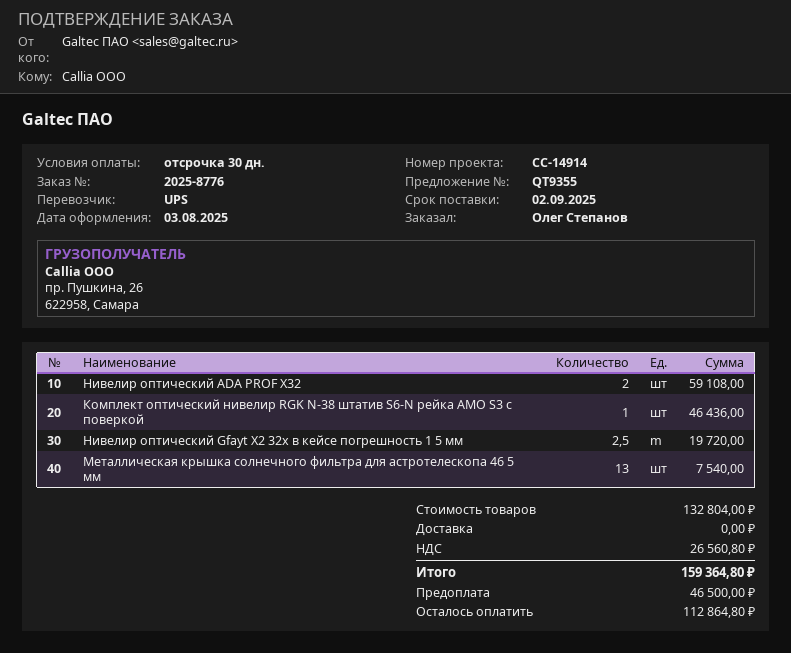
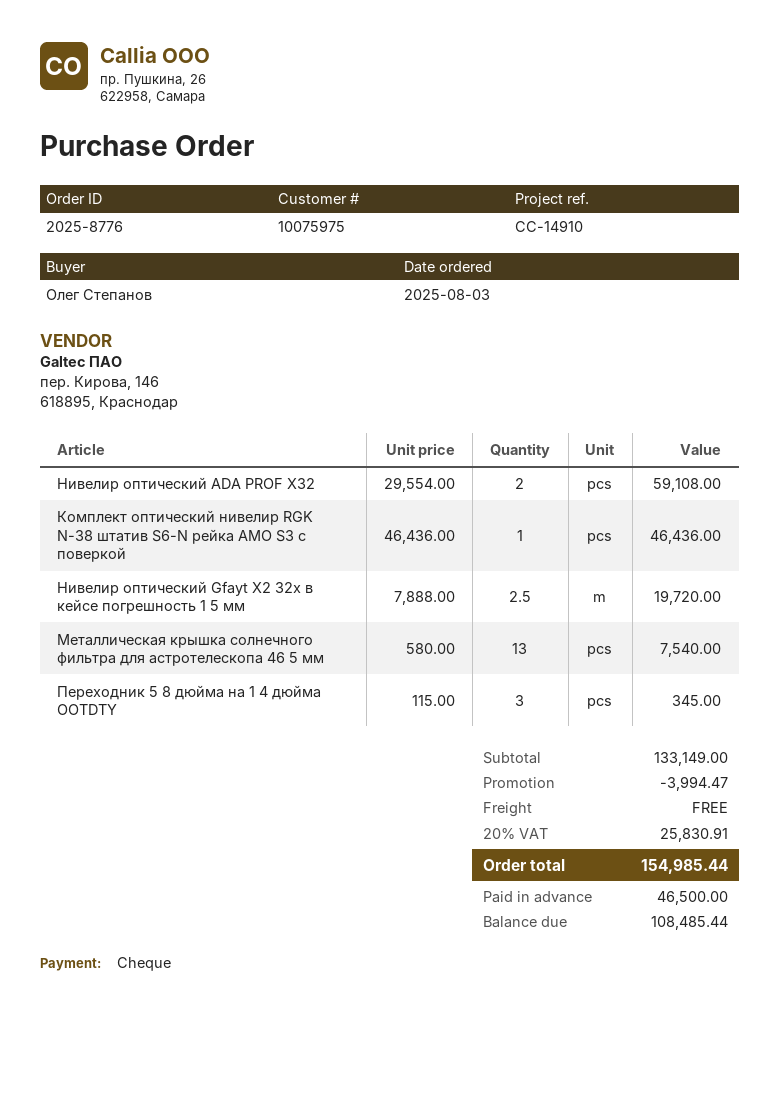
reference: CC-14914 -> CC-14910
Переходник 5 8 дюйма на 1 4 дюйма OOTDTY: none -> 3 for 345.00
subtotal: 132804.00 -> 133149.00
discount: none -> 3994.47
tax: 26560.80 -> 25830.91
total: 159364.80 -> 154985.44
balance: 112864.80 -> 108485.44

